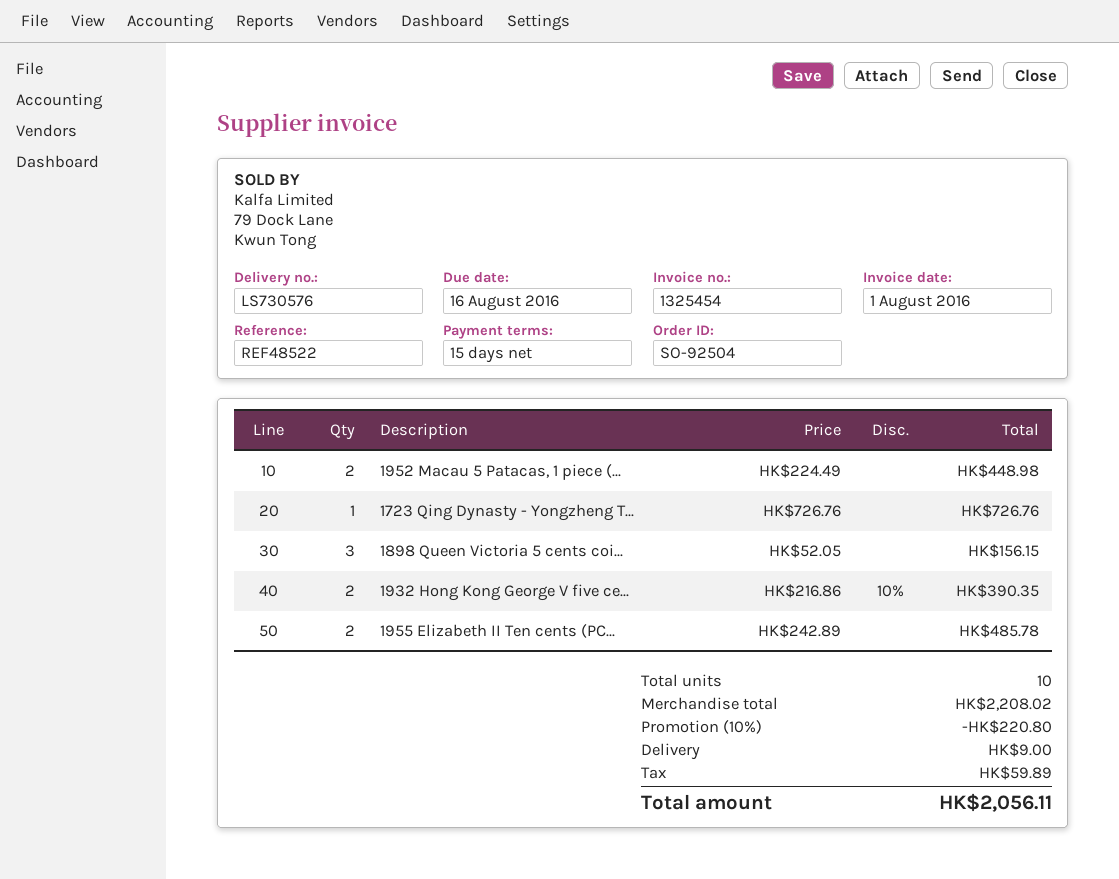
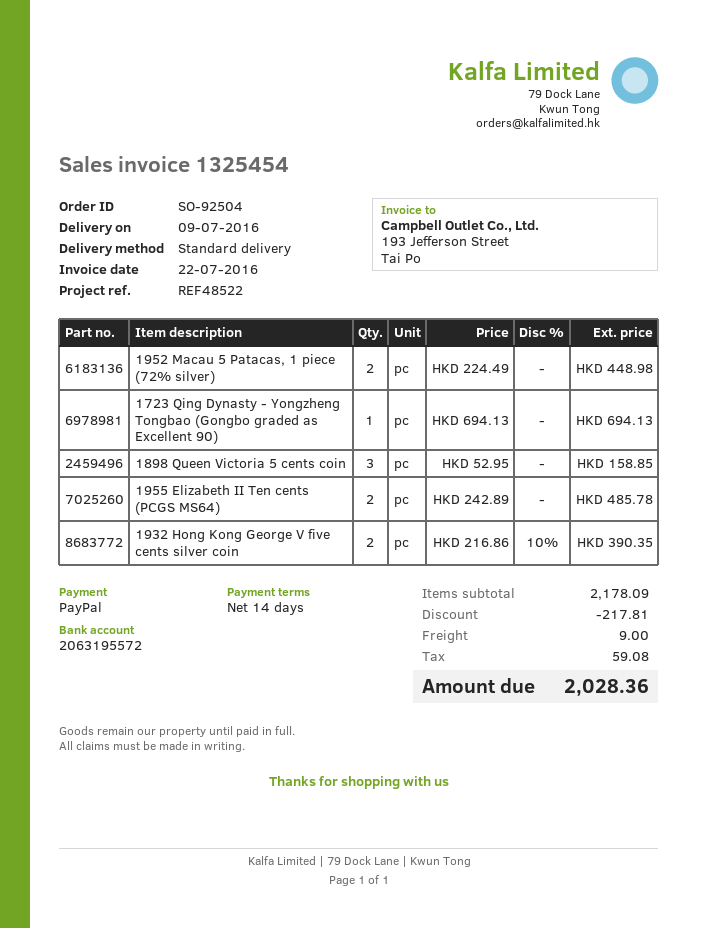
invoice date: 2016-08-01 -> 2016-07-22
payment terms: 15 days -> 14 days
1723 Qing Dynasty - Yongzheng T...: 1 x 726.76 = 726.76 -> 1 x 694.13 = 694.13
1898 Queen Victoria 5 cents coi...: 3 x 52.05 = 156.15 -> 3 x 52.95 = 158.85
subtotal: 2208.02 -> 2178.09
discount: 220.80 -> 217.81
tax: 59.89 -> 59.08
total: 2056.11 -> 2028.36

